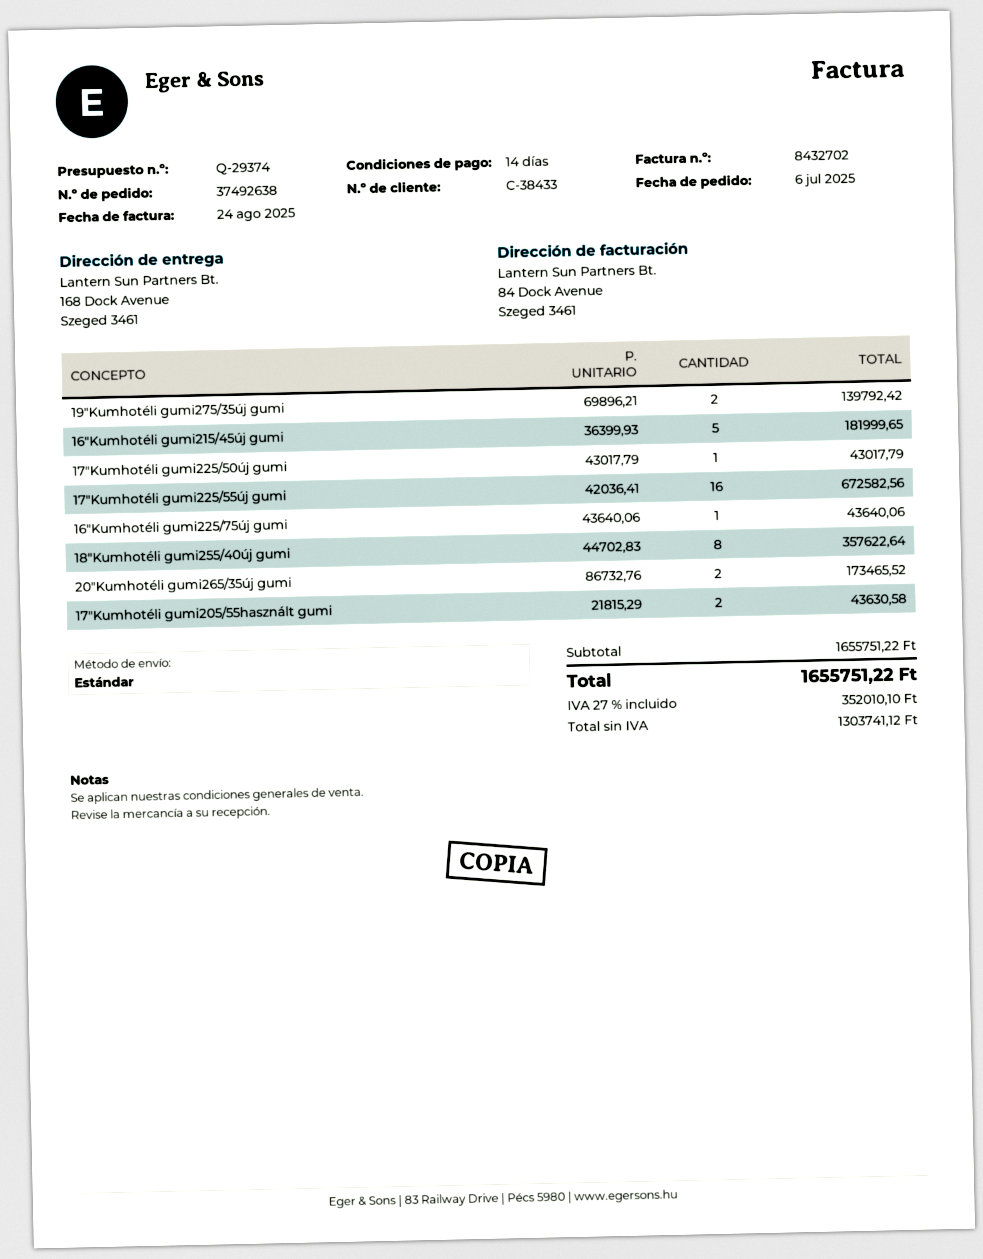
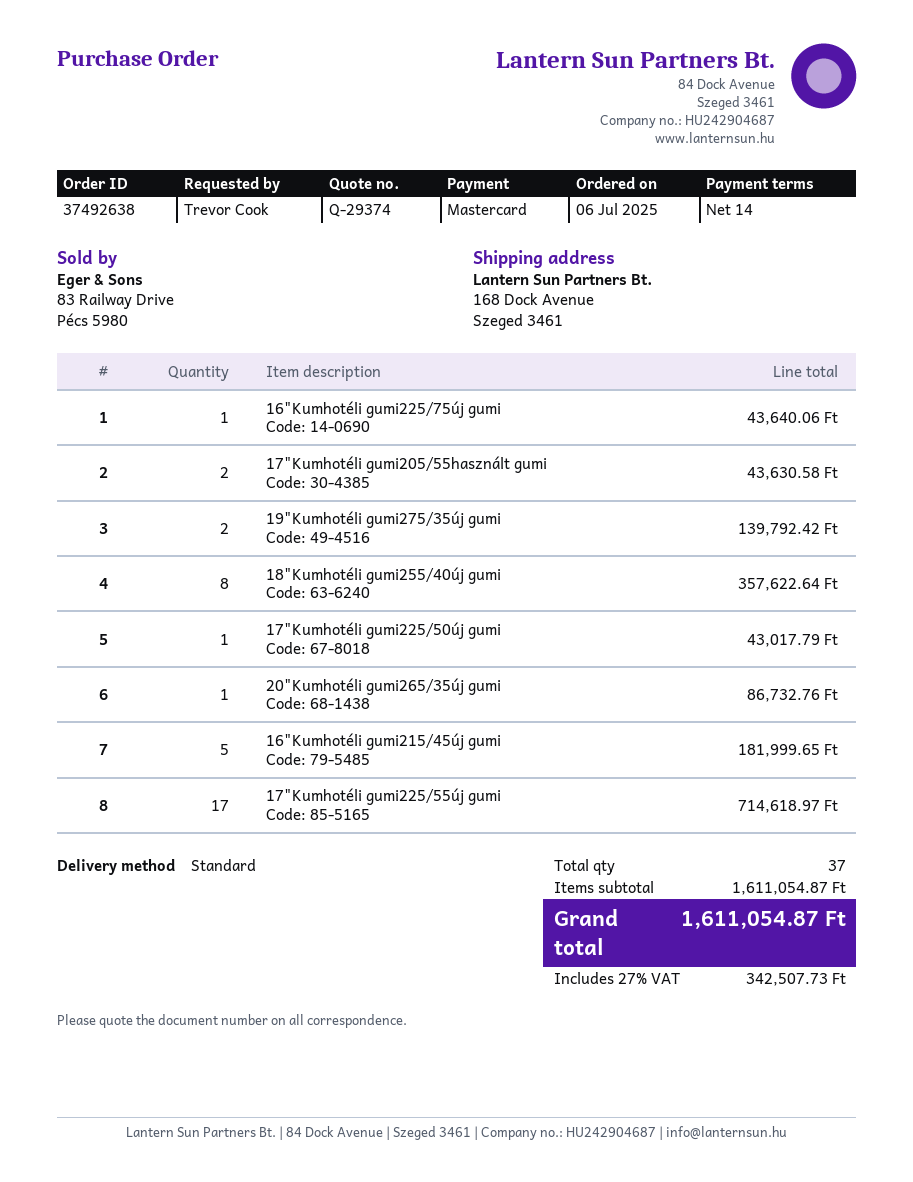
17"Kumhotéli gumi225/55új gumi: 16 for 672582.56 -> 17 for 714618.97
20"Kumhotéli gumi265/35új gumi: 2 for 173465.52 -> 1 for 86732.76
subtotal: 1655751.22 -> 1611054.87
tax: 27% = 352010.10 -> 27% = 342507.73
total: 1655751.22 -> 1611054.87

